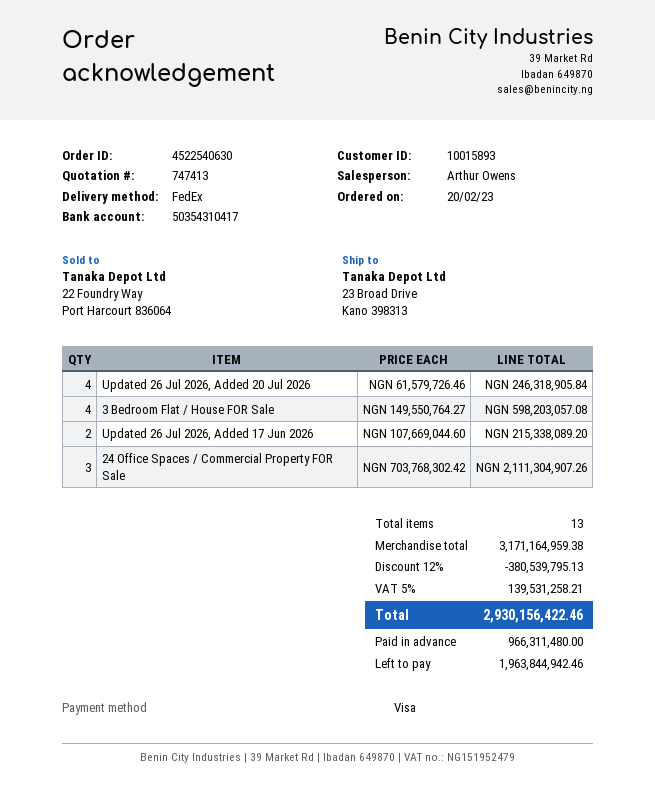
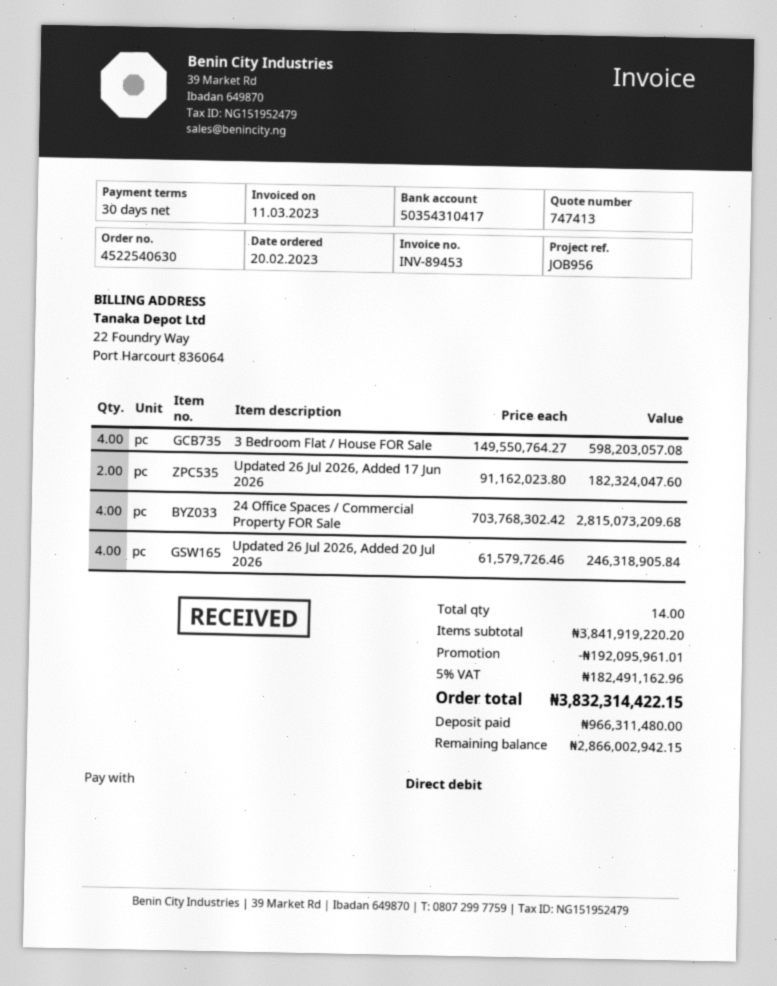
payment method: Visa -> direct debit
Updated 26 Jul 2026, Added 17 Jun 2026: 2 x 107669044.60 = 215338089.20 -> 2 x 91162023.80 = 182324047.60
24 Office Spaces / Commercial Property FOR Sale: 3 x 703768302.42 = 2111304907.26 -> 4 x 703768302.42 = 2815073209.68
total quantity: 13 -> 14
subtotal: 3171164959.38 -> 3841919220.20
discount: 380539795.13 -> 192095961.01
tax: 5% = 139531258.21 -> 5% = 182491162.96
total: 2930156422.46 -> 3832314422.15
balance: 1963844942.46 -> 2866002942.15

